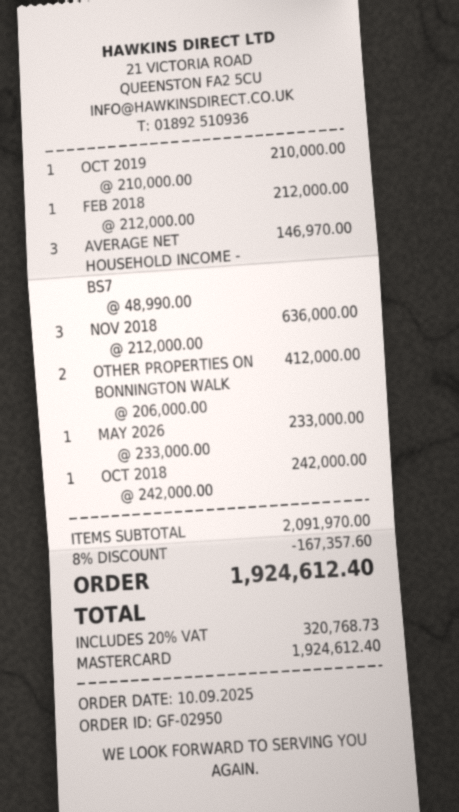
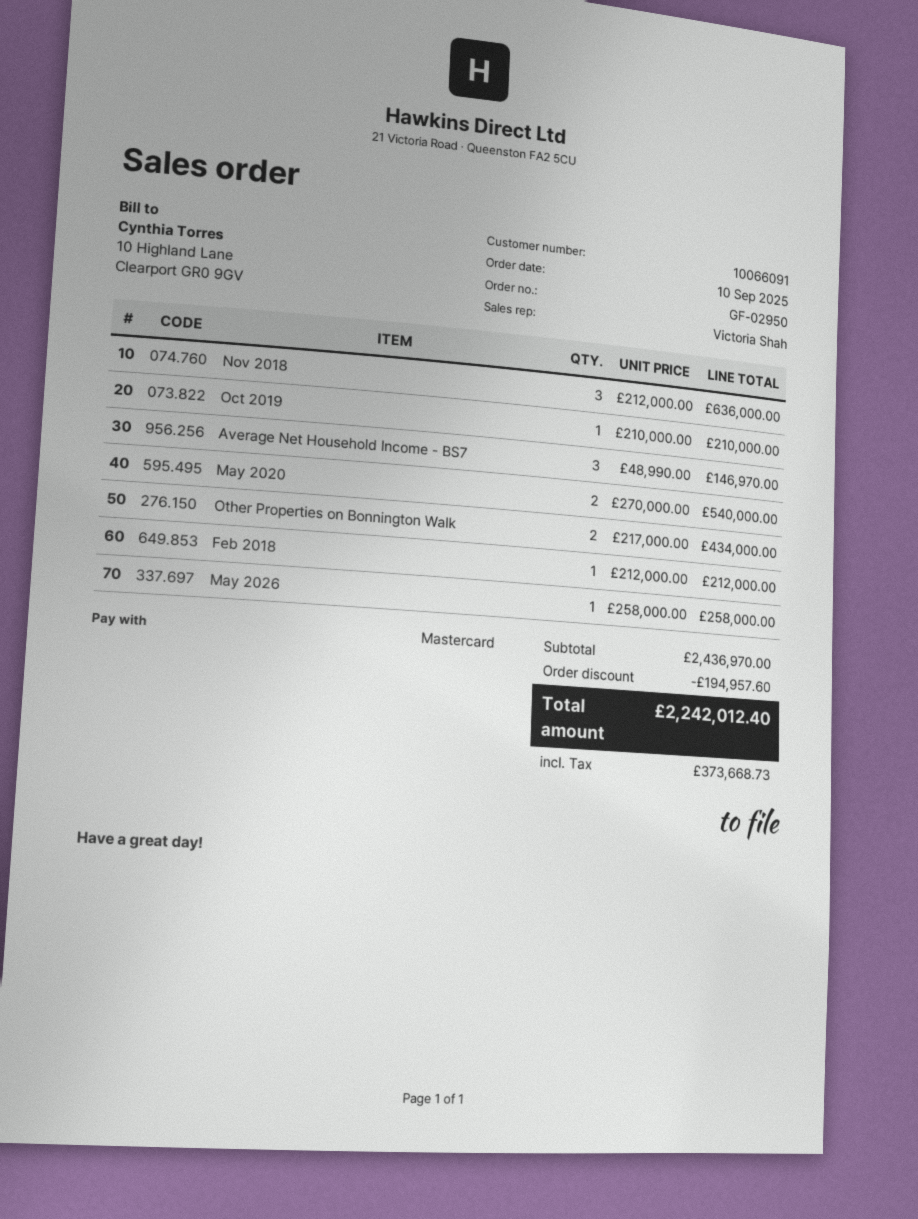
OTHER PROPERTIES ON BONNINGTON WALK: 2 x 206000.00 = 412000.00 -> 2 x 217000.00 = 434000.00
MAY 2026: 1 x 233000.00 = 233000.00 -> 1 x 258000.00 = 258000.00
OCT 2018: 1 x 242000.00 = 242000.00 -> none
May 2020: none -> 2 x 270000.00 = 540000.00
subtotal: 2091970.00 -> 2436970.00
discount: 167357.60 -> 194957.60
tax: 320768.73 -> 373668.73
total: 1924612.40 -> 2242012.40

